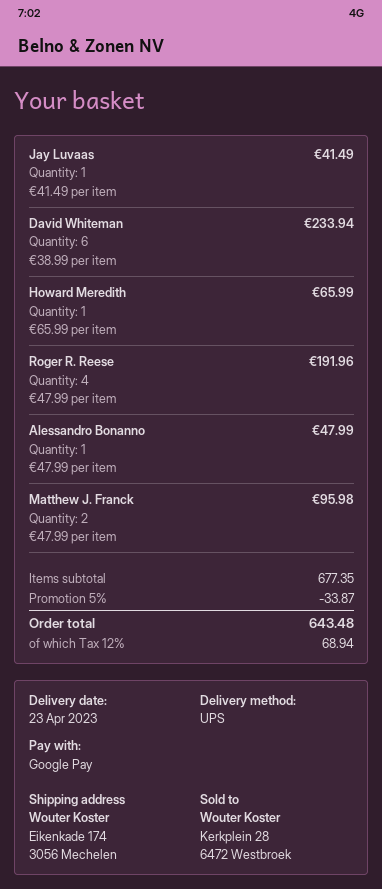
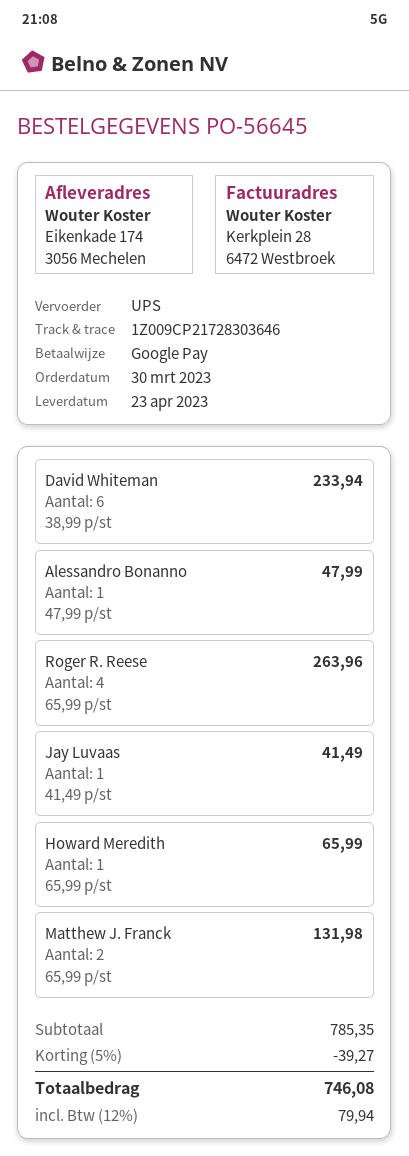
Roger R. Reese: 4 x 47.99 = 191.96 -> 4 x 65.99 = 263.96
Matthew J. Franck: 2 x 47.99 = 95.98 -> 2 x 65.99 = 131.98
subtotal: 677.35 -> 785.35
discount: 5% = 33.87 -> 5% = 39.27
tax: 12% = 68.94 -> 12% = 79.94
total: 643.48 -> 746.08

